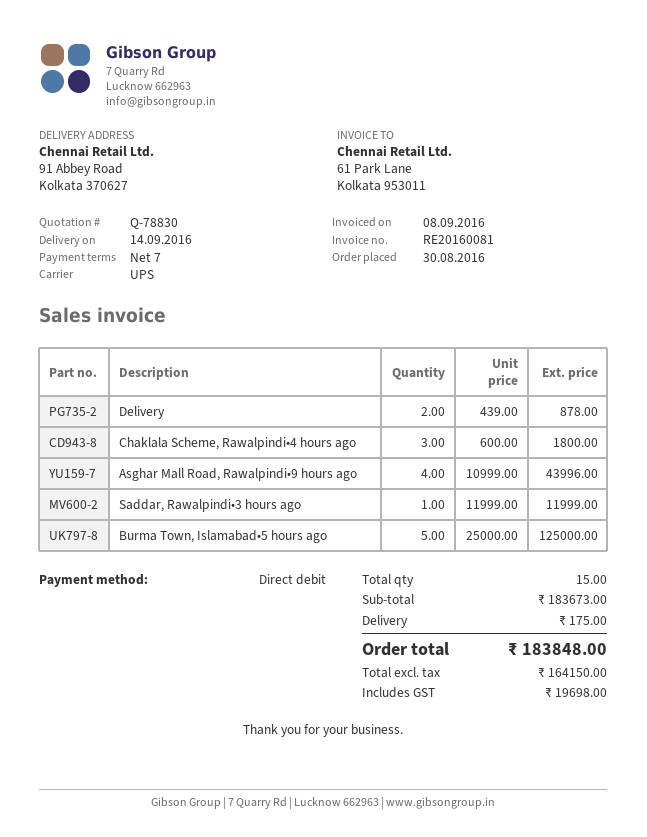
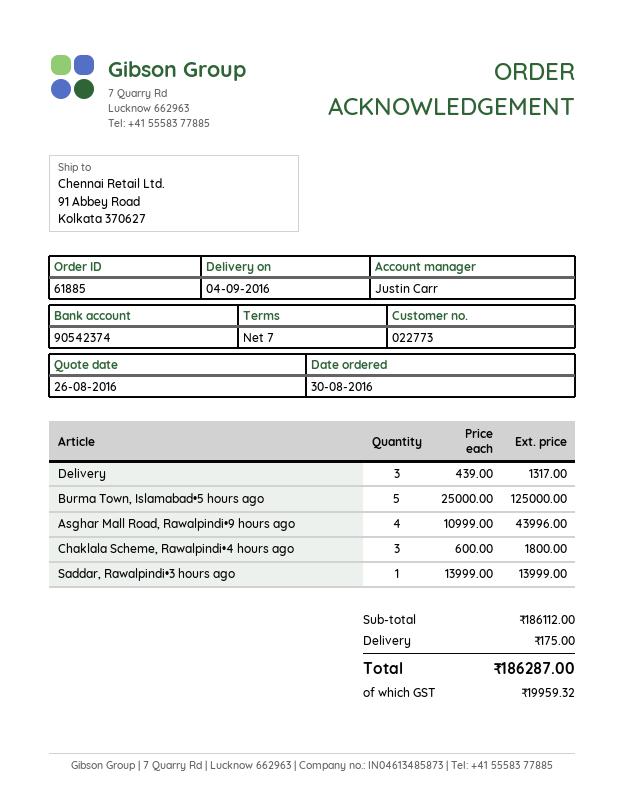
delivery date: 2016-09-14 -> 2016-09-04
Delivery: 2 x 439.00 = 878.00 -> 3 x 439.00 = 1317.00
Saddar, Rawalpindi•3 hours ago: 1 x 11999.00 = 11999.00 -> 1 x 13999.00 = 13999.00
subtotal: 183673.00 -> 186112.00
tax: 19698.00 -> 19959.32
total: 183848.00 -> 186287.00

